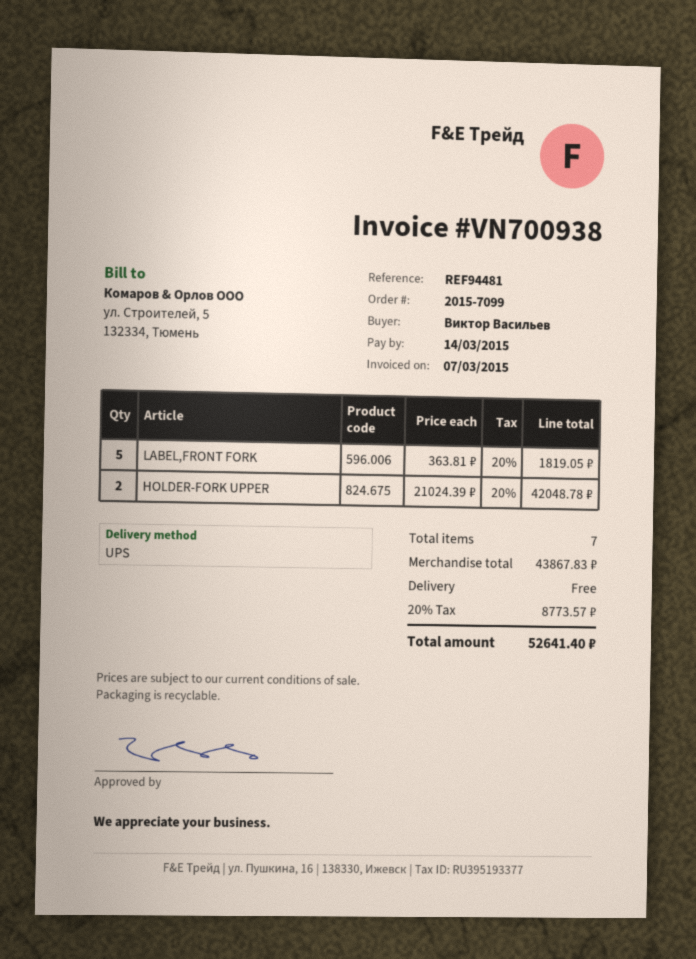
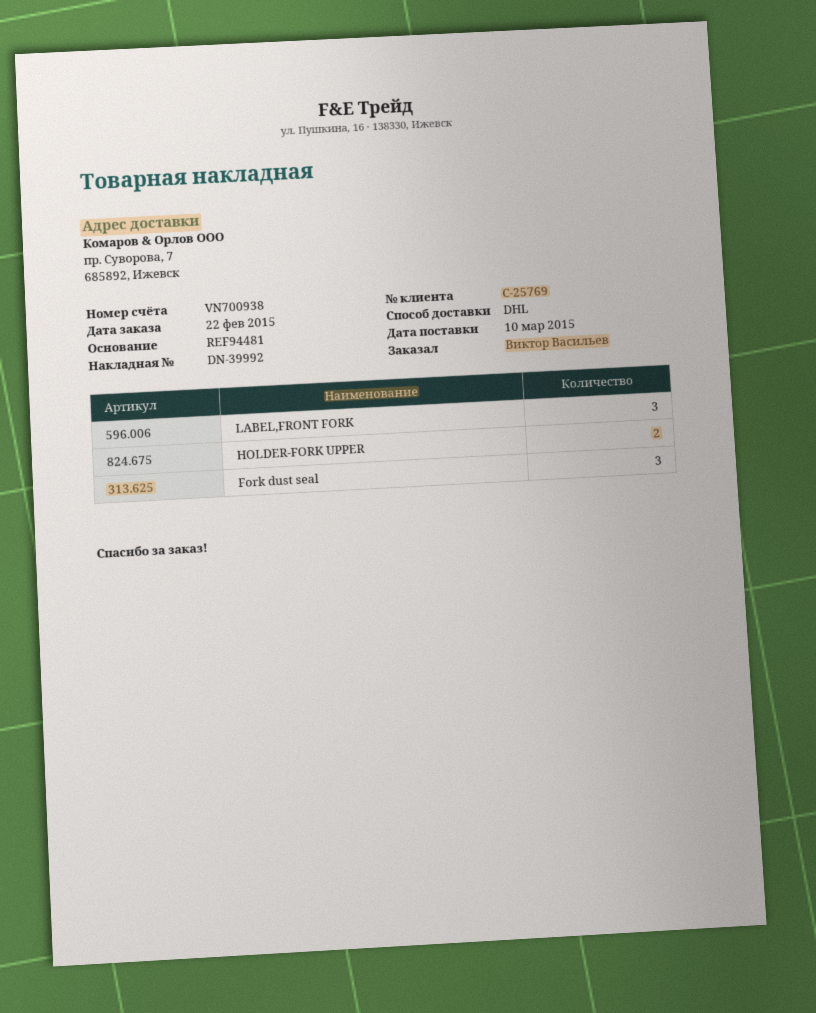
shipping method: UPS -> DHL
LABEL,FRONT FORK: 5 -> 3
Fork dust seal: none -> 3

